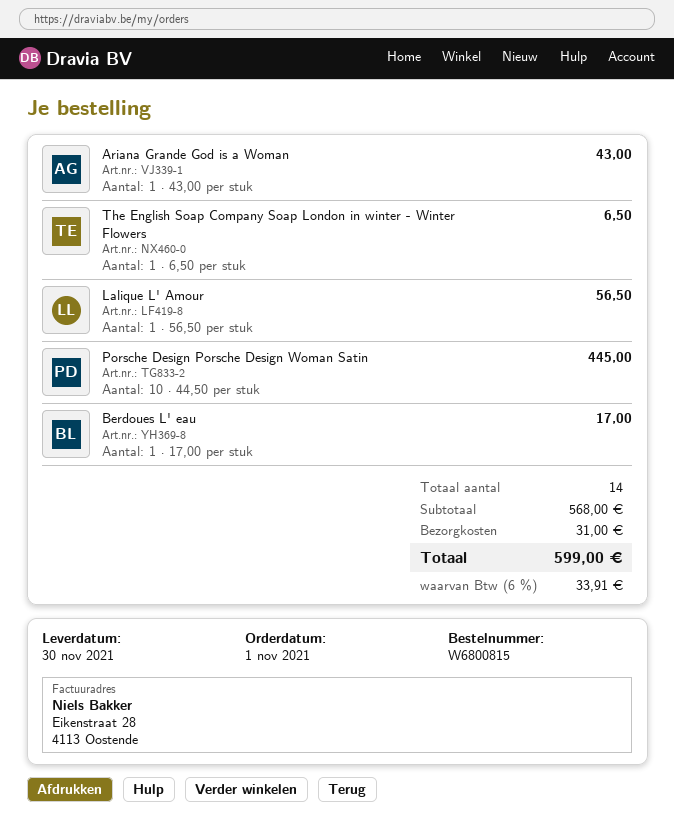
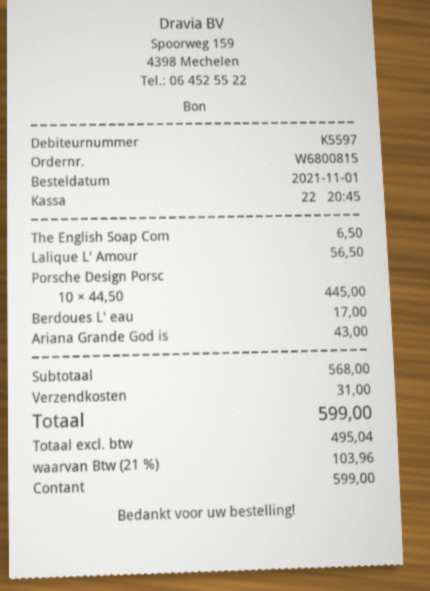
tax: 6% = 33.91 -> 21% = 103.96

